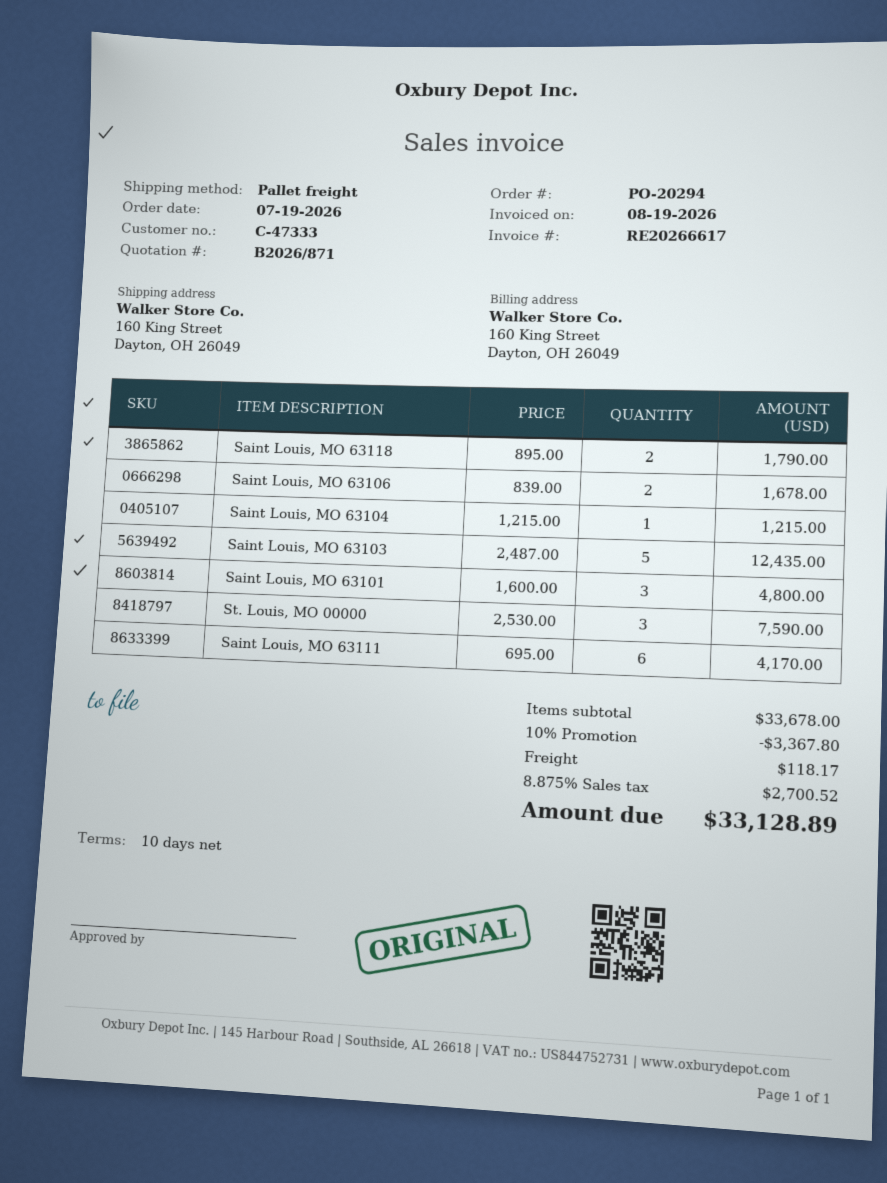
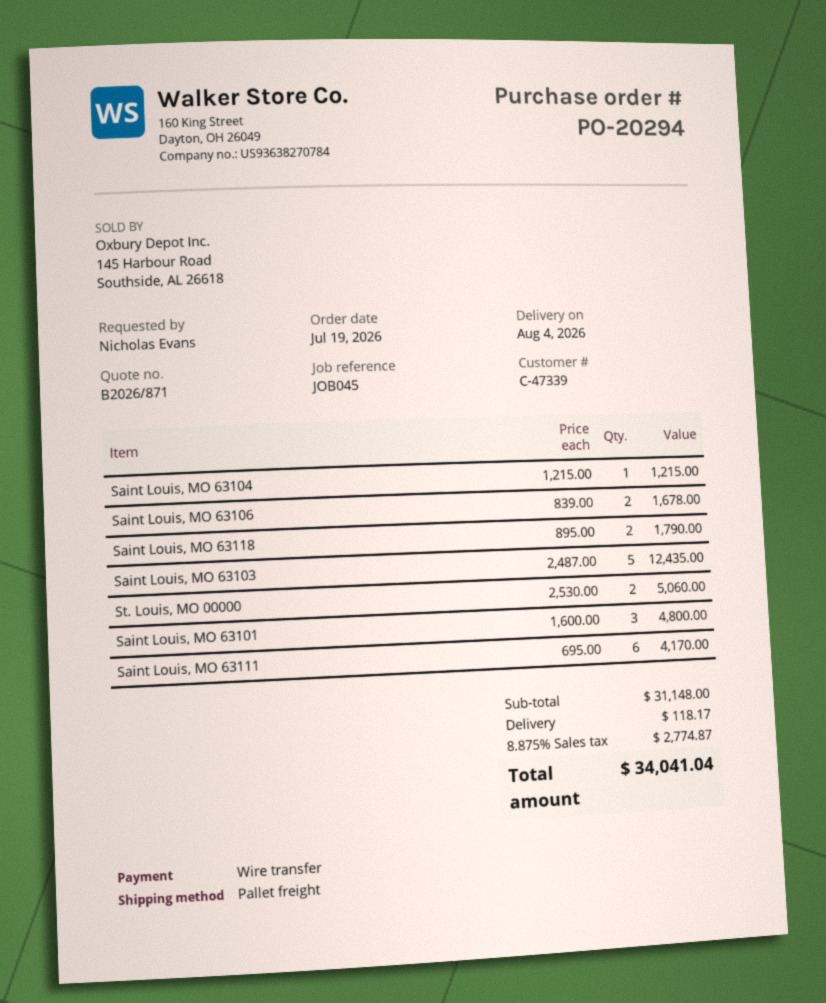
customer number: C-47333 -> C-47339
St. Louis, MO 00000: 3 x 2530.00 = 7590.00 -> 2 x 2530.00 = 5060.00
subtotal: 33678.00 -> 31148.00
discount: 10% = 3367.80 -> none
tax: 8.875% = 2700.52 -> 8.875% = 2774.87
total: 33128.89 -> 34041.04

